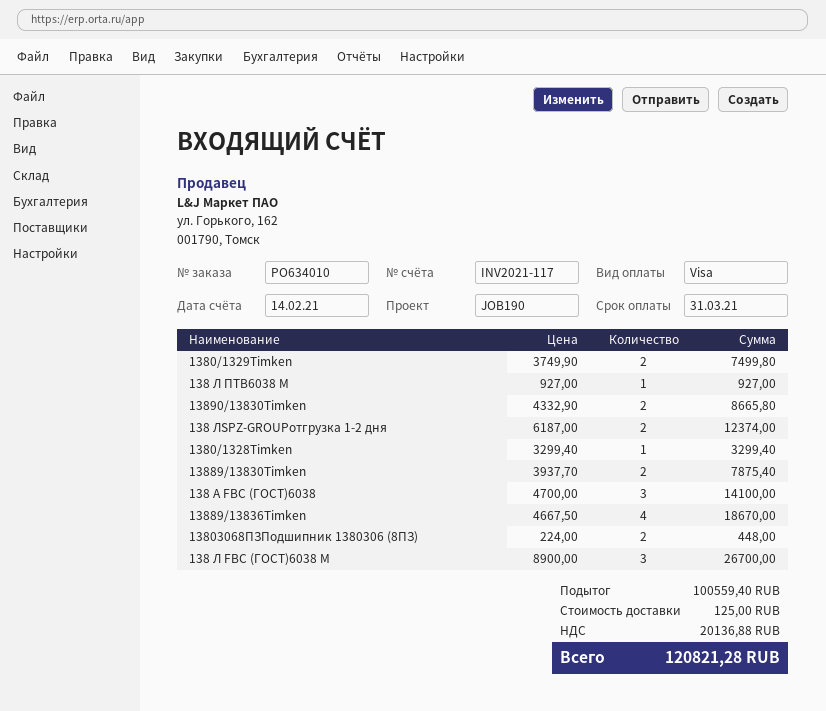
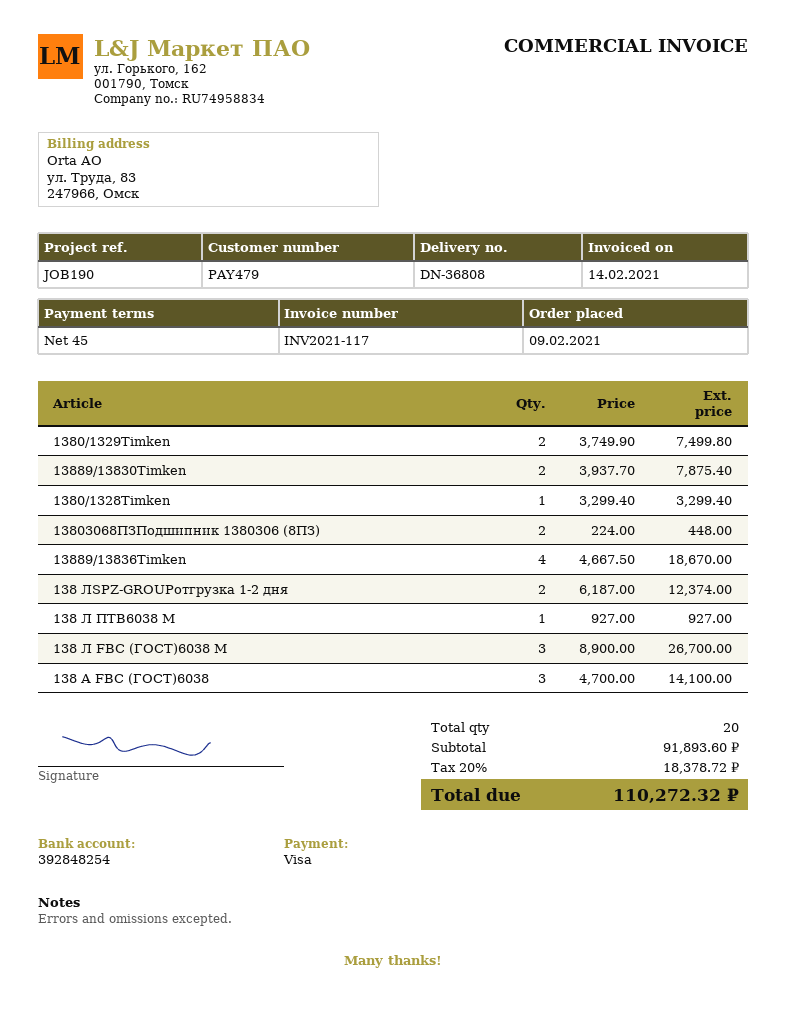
13890/13830Timken: 2 x 4332.90 = 8665.80 -> none
subtotal: 100559.40 -> 91893.60
shipping: 125.00 -> none
tax: 20136.88 -> 18378.72
total: 120821.28 -> 110272.32

